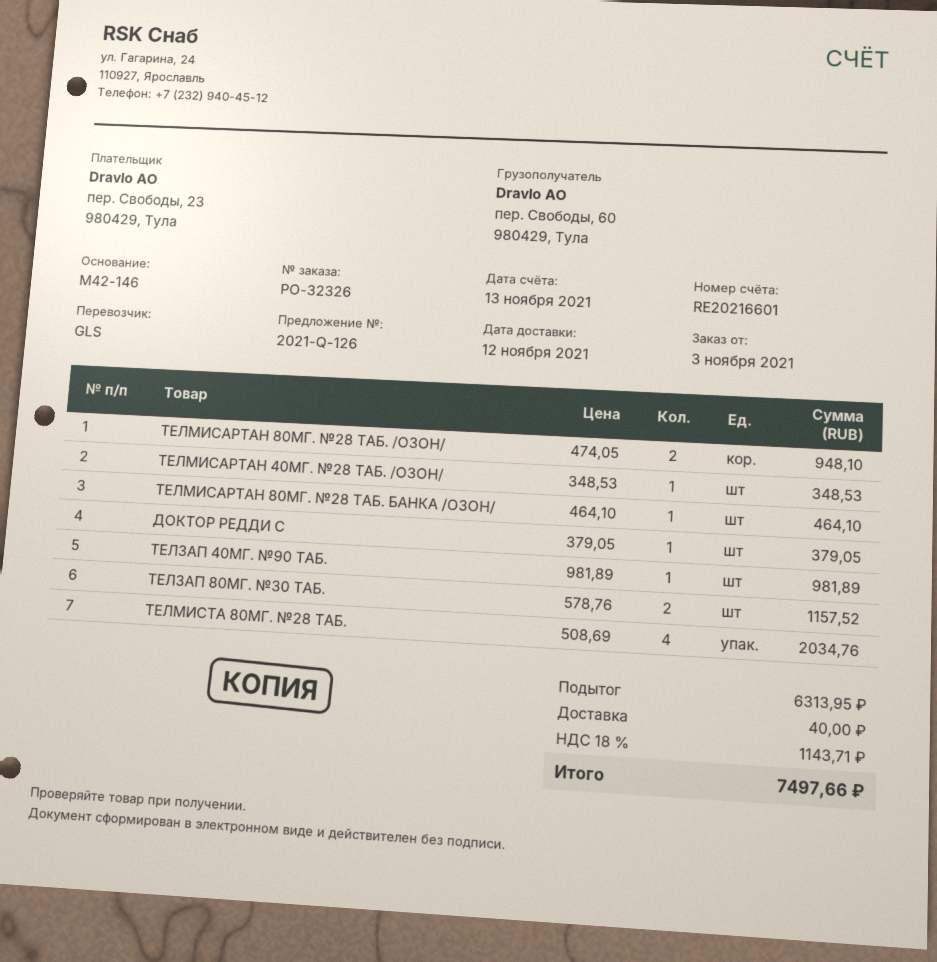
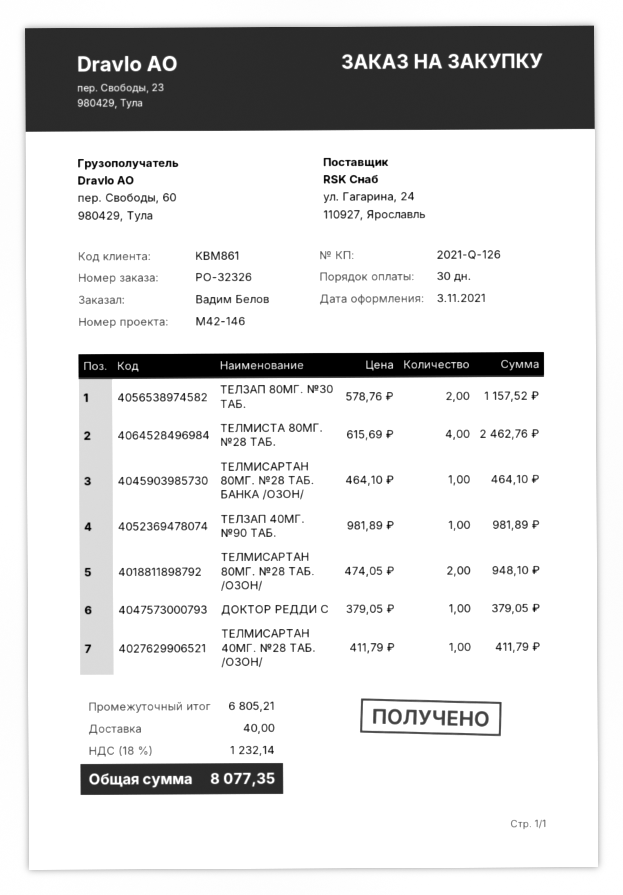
ТЕЛМИСАРТАН 40МГ. №28 ТАБ. /ОЗОН/: 1 x 348.53 = 348.53 -> 1 x 411.79 = 411.79
ТЕЛМИСТА 80МГ. №28 ТАБ.: 4 x 508.69 = 2034.76 -> 4 x 615.69 = 2462.76
subtotal: 6313.95 -> 6805.21
tax: 18% = 1143.71 -> 18% = 1232.14
total: 7497.66 -> 8077.35

